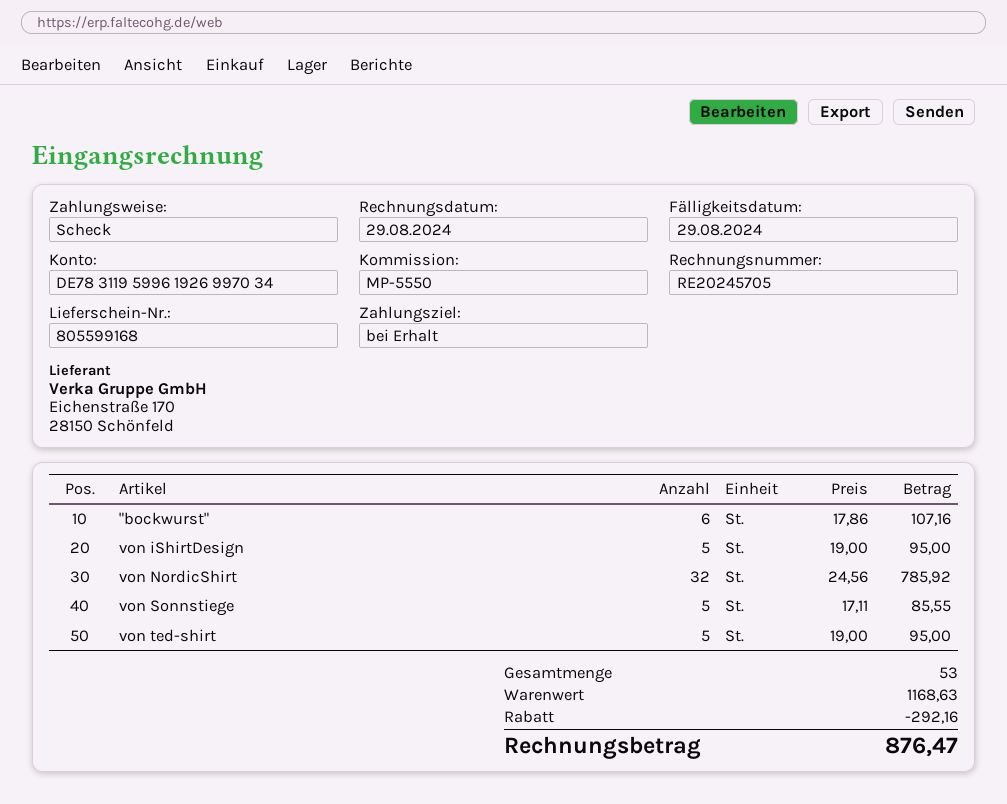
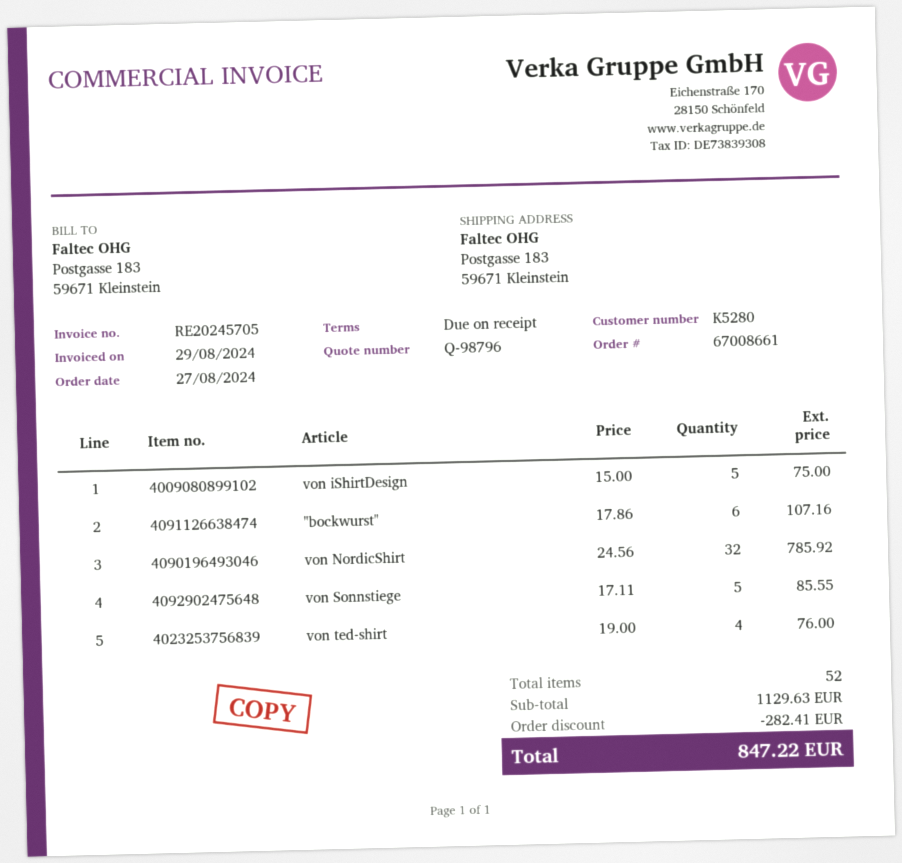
von iShirtDesign: 5 x 19.00 = 95.00 -> 5 x 15.00 = 75.00
von ted-shirt: 5 x 19.00 = 95.00 -> 4 x 19.00 = 76.00
total quantity: 53 -> 52
subtotal: 1168.63 -> 1129.63
discount: 292.16 -> 282.41
total: 876.47 -> 847.22

